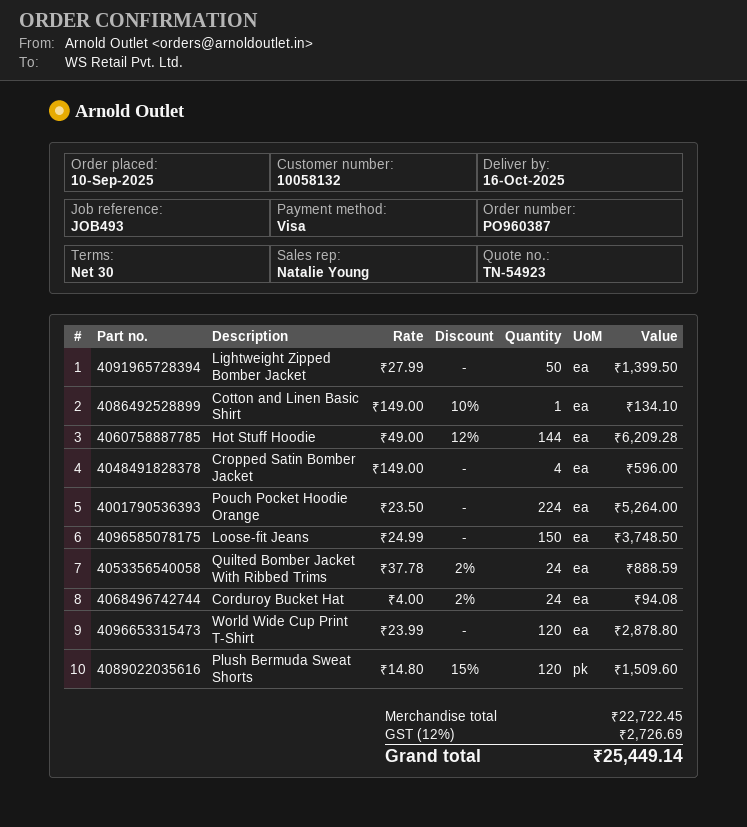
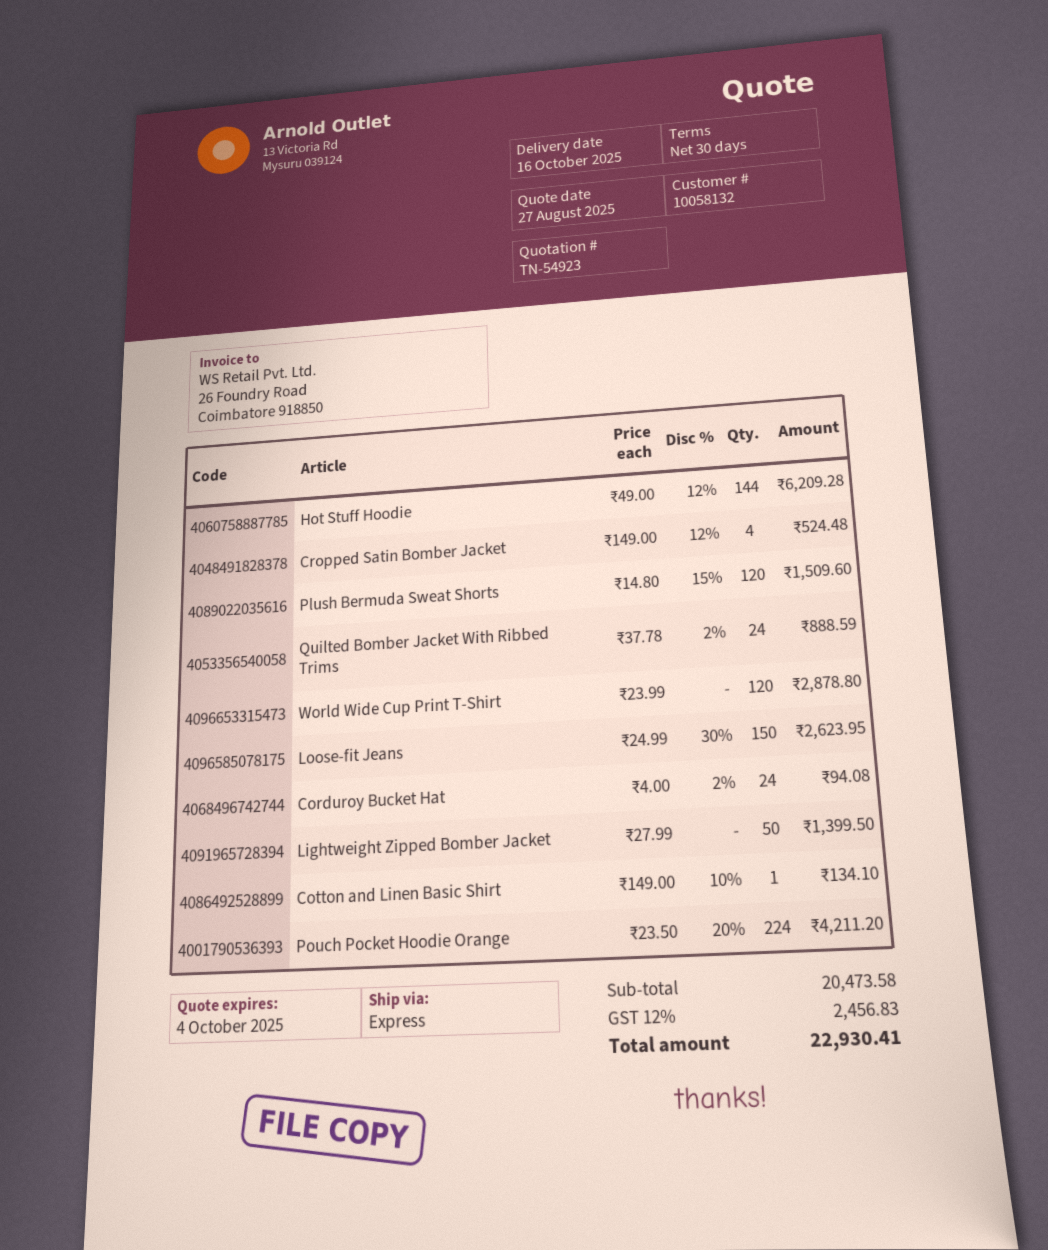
Cropped Satin Bomber Jacket: 4 x 149.00 = 596.00 -> 4 x 149.00 - 12% = 524.48
Pouch Pocket Hoodie Orange: 224 x 23.50 = 5264.00 -> 224 x 23.50 - 20% = 4211.20
Loose-fit Jeans: 150 x 24.99 = 3748.50 -> 150 x 24.99 - 30% = 2623.95
subtotal: 22722.45 -> 20473.58
tax: 12% = 2726.69 -> 12% = 2456.83
total: 25449.14 -> 22930.41

